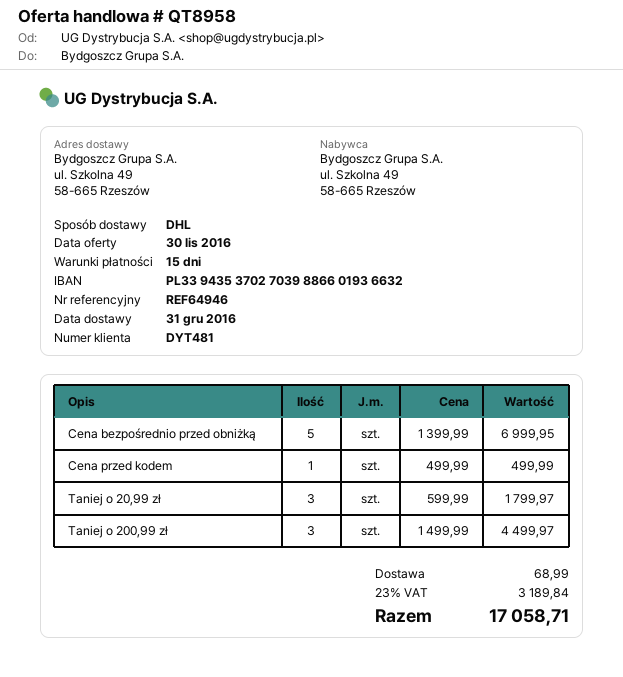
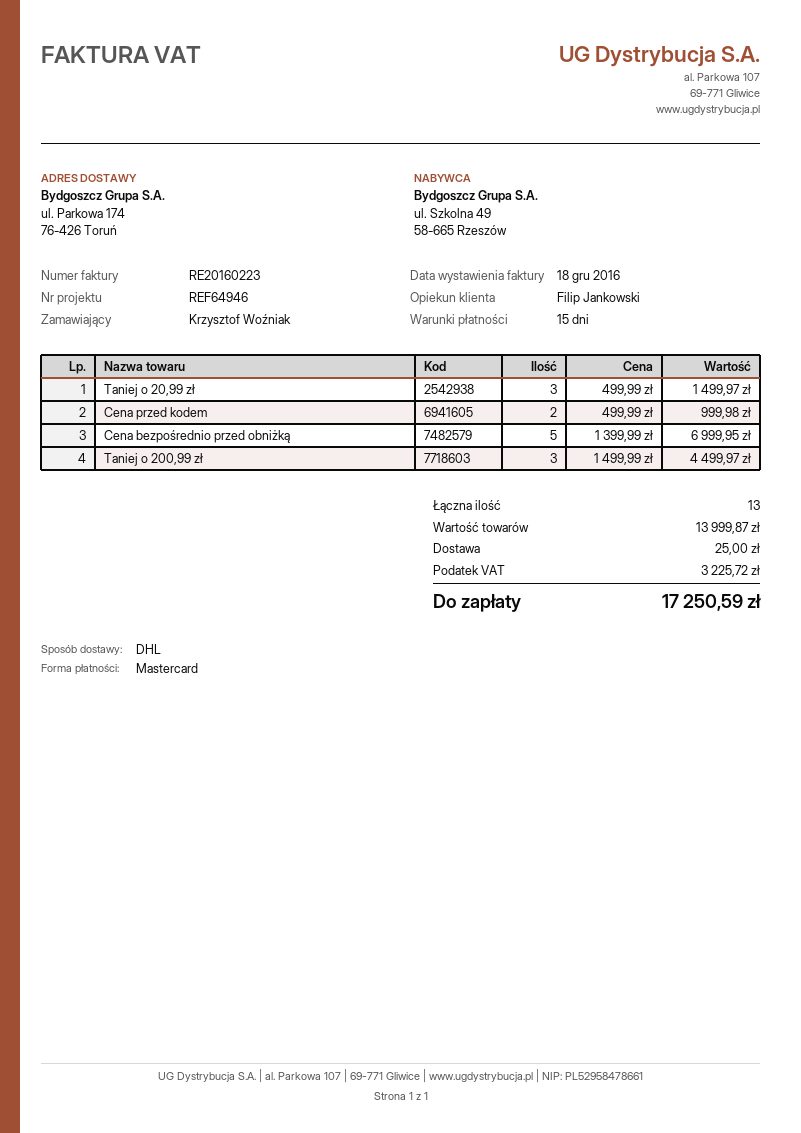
ship to: ul. Szkolna 49, 58-665 Rzeszów -> ul. Parkowa 174, 76-426 Toruń
Cena przed kodem: 1 x 499.99 = 499.99 -> 2 x 499.99 = 999.98
Taniej o 20,99 zł: 3 x 599.99 = 1799.97 -> 3 x 499.99 = 1499.97
shipping: 68.99 -> 25.00
tax: 3189.84 -> 3225.72
total: 17058.71 -> 17250.59

